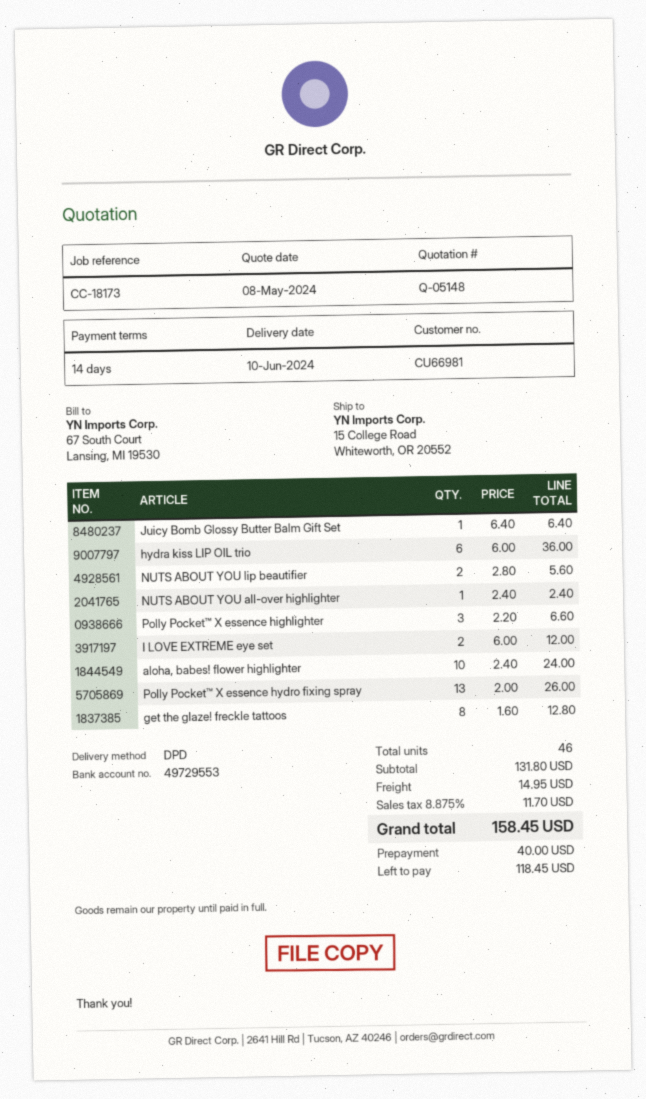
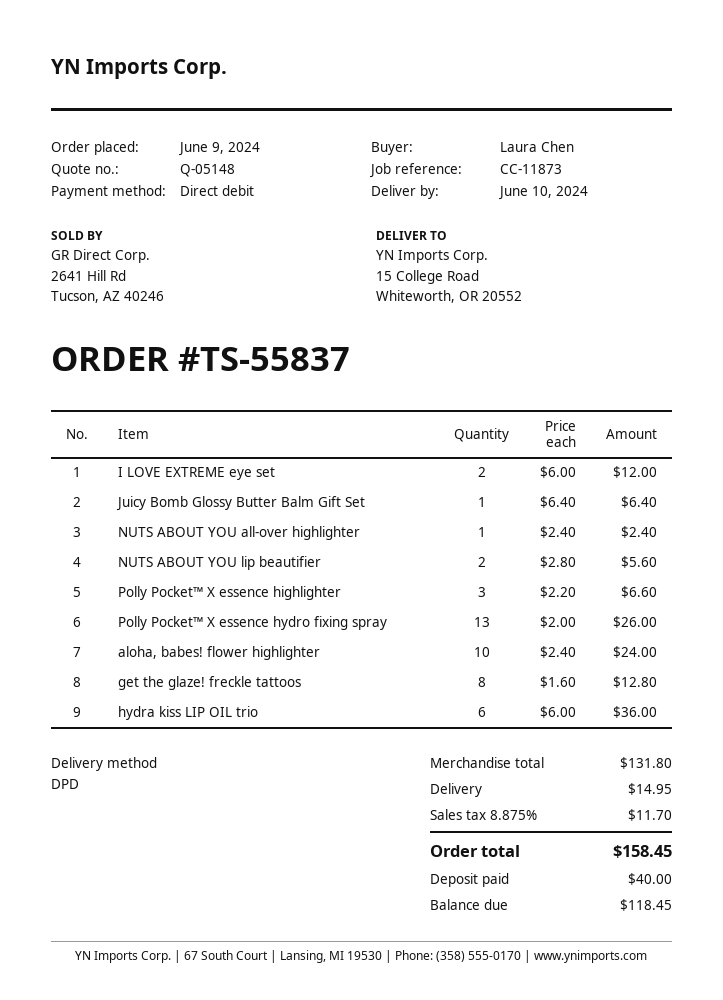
reference: CC-18173 -> CC-11873

